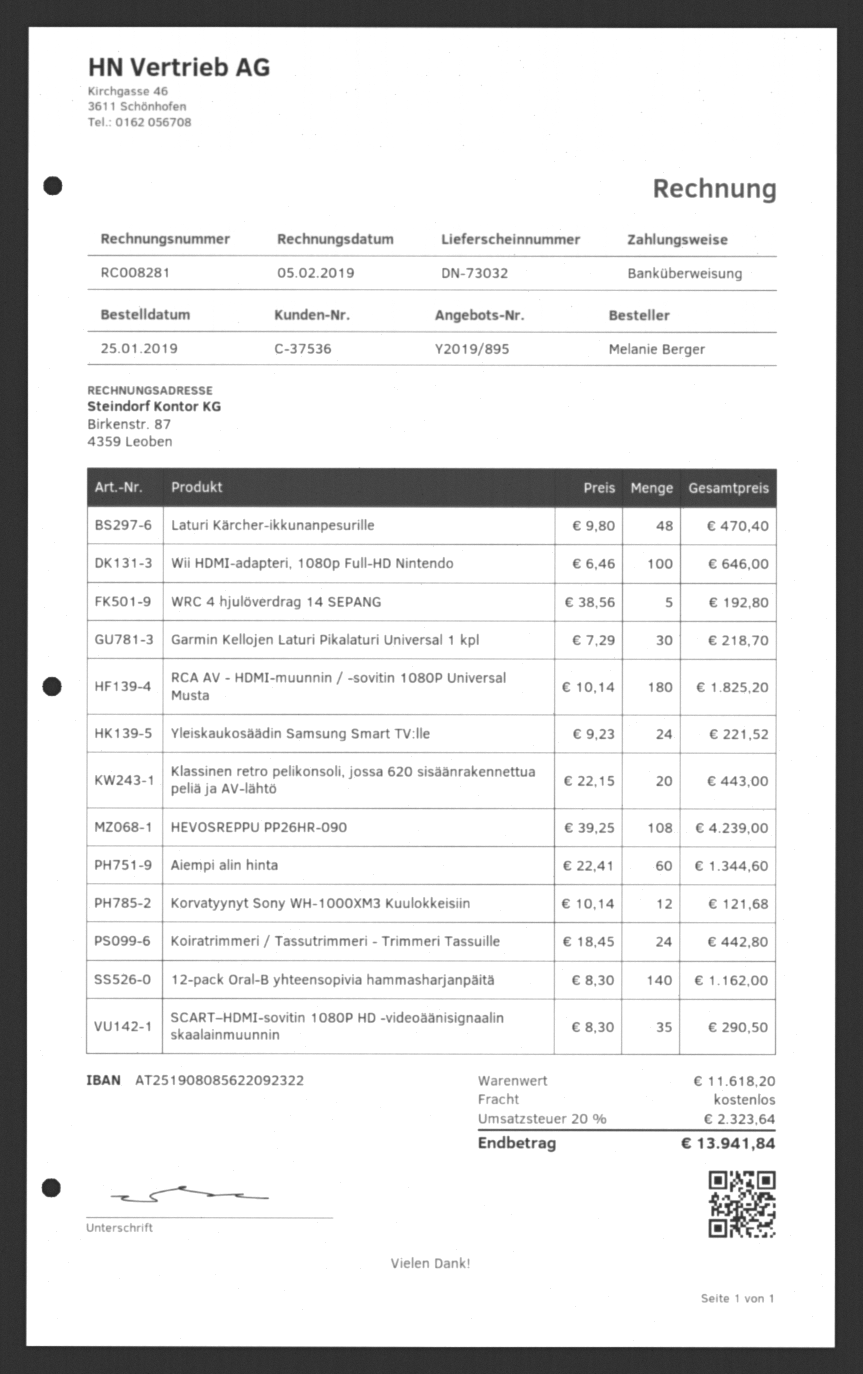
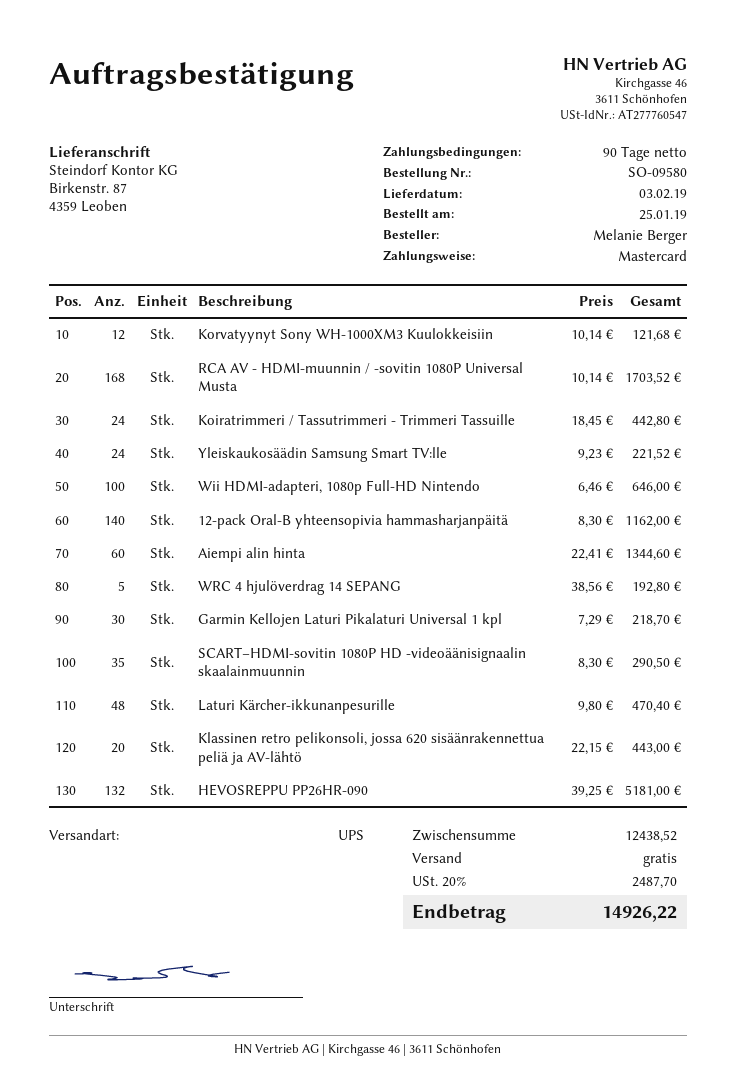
payment method: bank transfer -> Mastercard
RCA AV - HDMI-muunnin / -sovitin 1080P Universal Musta: 180 x 10.14 = 1825.20 -> 168 x 10.14 = 1703.52
HEVOSREPPU PP26HR-090: 108 x 39.25 = 4239.00 -> 132 x 39.25 = 5181.00
subtotal: 11618.20 -> 12438.52
tax: 20% = 2323.64 -> 20% = 2487.70
total: 13941.84 -> 14926.22

